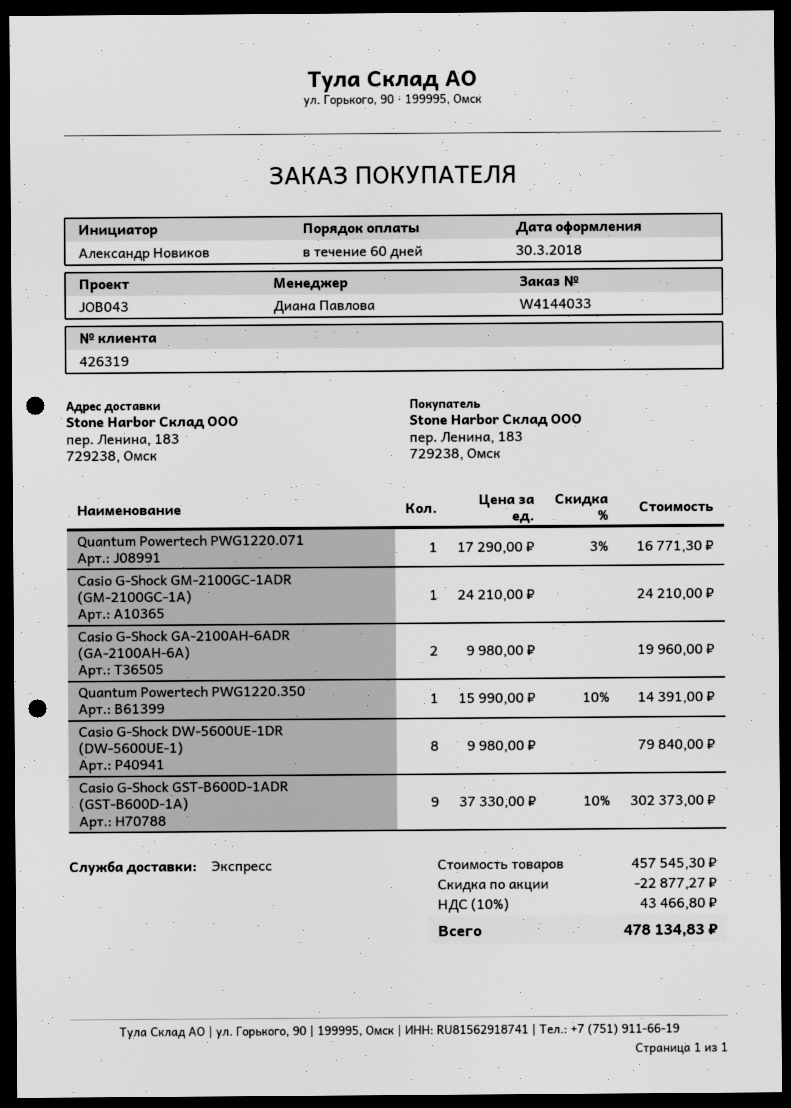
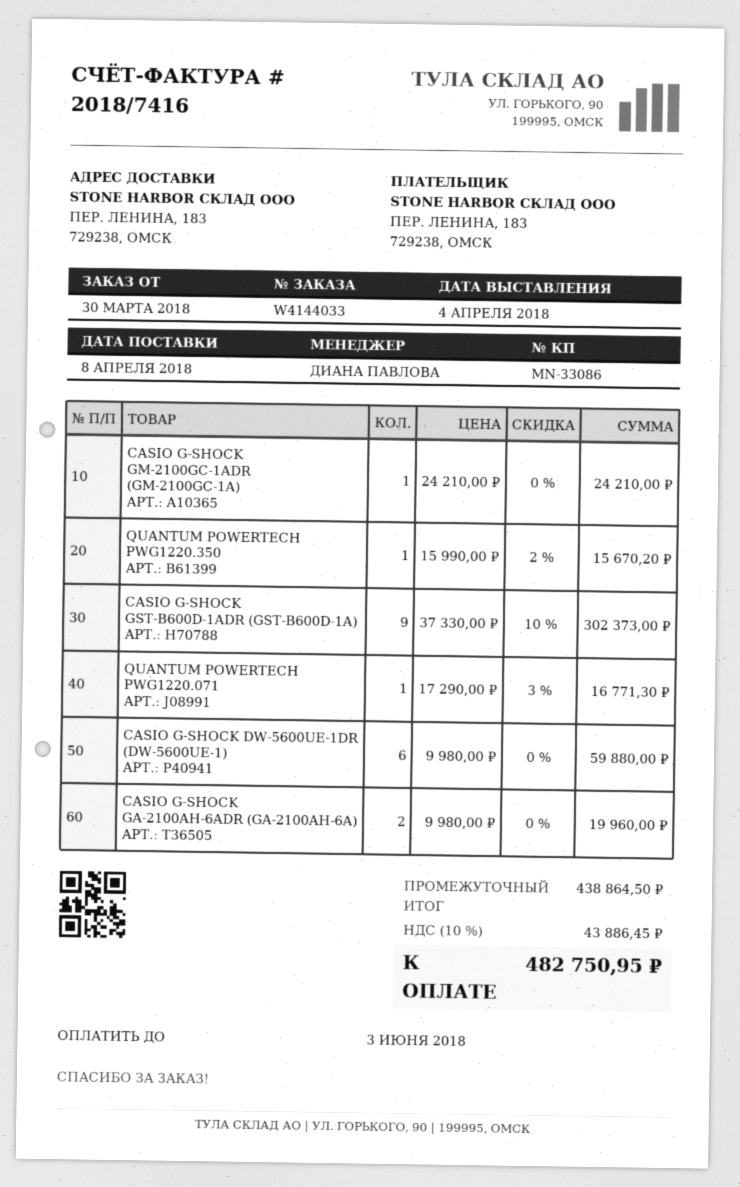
Quantum Powertech PWG1220.350: 1 x 15990.00 - 10% = 14391.00 -> 1 x 15990.00 - 2% = 15670.20
Casio G-Shock DW-5600UE-1DR (DW-5600UE-1): 8 x 9980.00 = 79840.00 -> 6 x 9980.00 = 59880.00
subtotal: 457545.30 -> 438864.50
discount: 22877.27 -> none
tax: 10% = 43466.80 -> 10% = 43886.45
total: 478134.83 -> 482750.95

